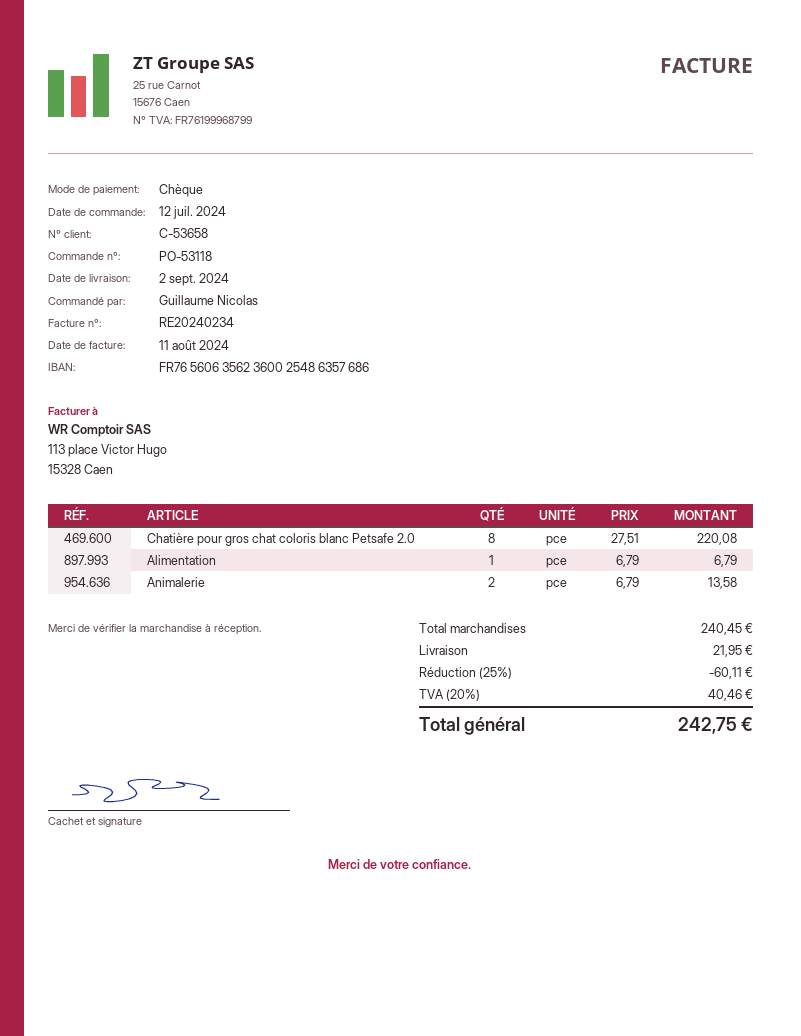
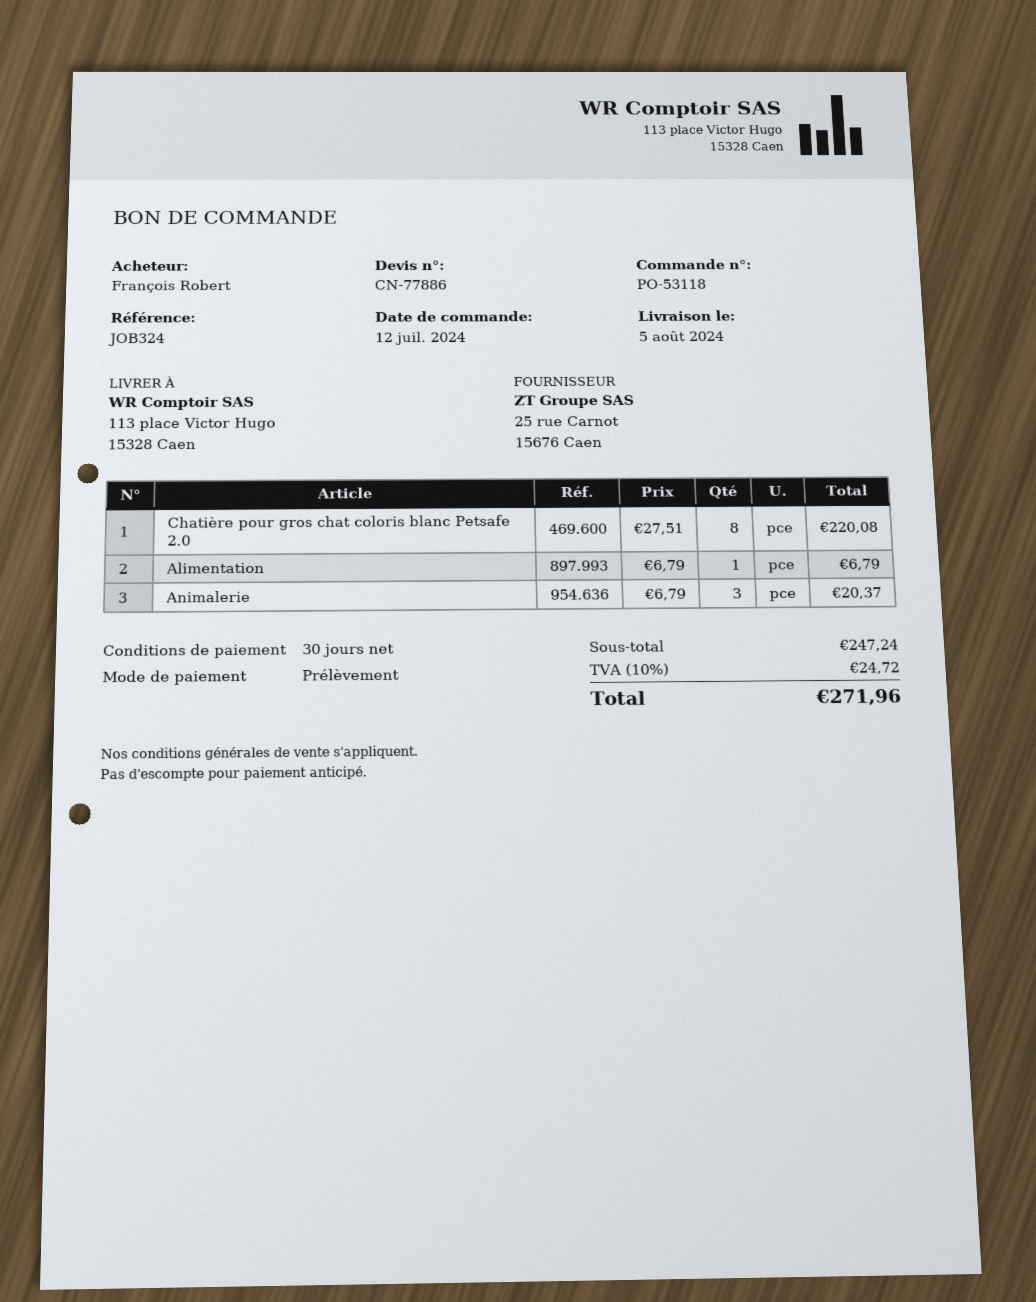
delivery date: 2024-09-02 -> 2024-08-05
ordered by: Guillaume Nicolas -> François Robert
payment method: cheque -> direct debit
Animalerie: 2 x 6.79 = 13.58 -> 3 x 6.79 = 20.37
subtotal: 240.45 -> 247.24
discount: 25% = 60.11 -> none
shipping: 21.95 -> none
tax: 20% = 40.46 -> 10% = 24.72
total: 242.75 -> 271.96

